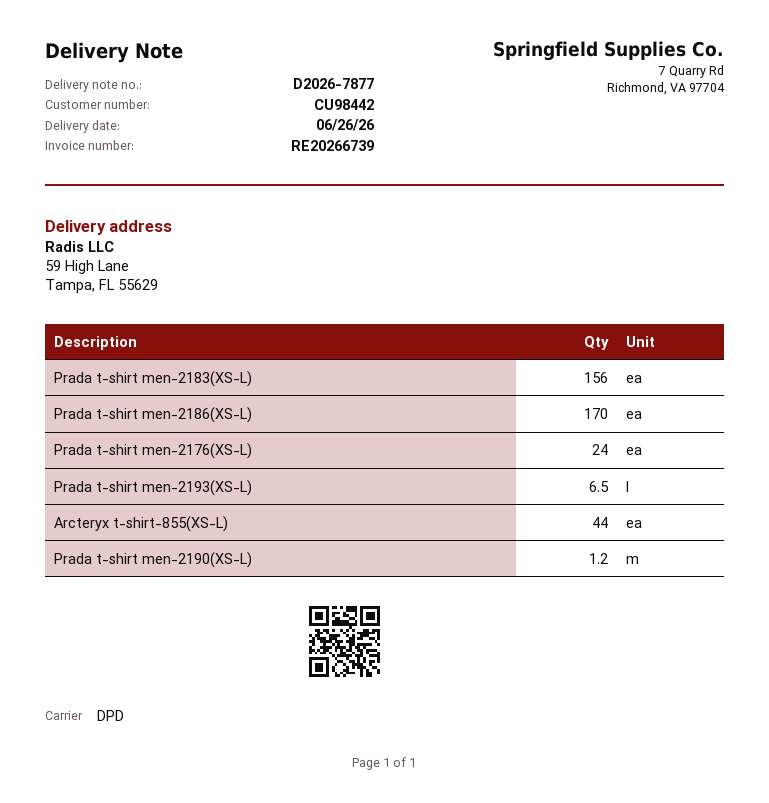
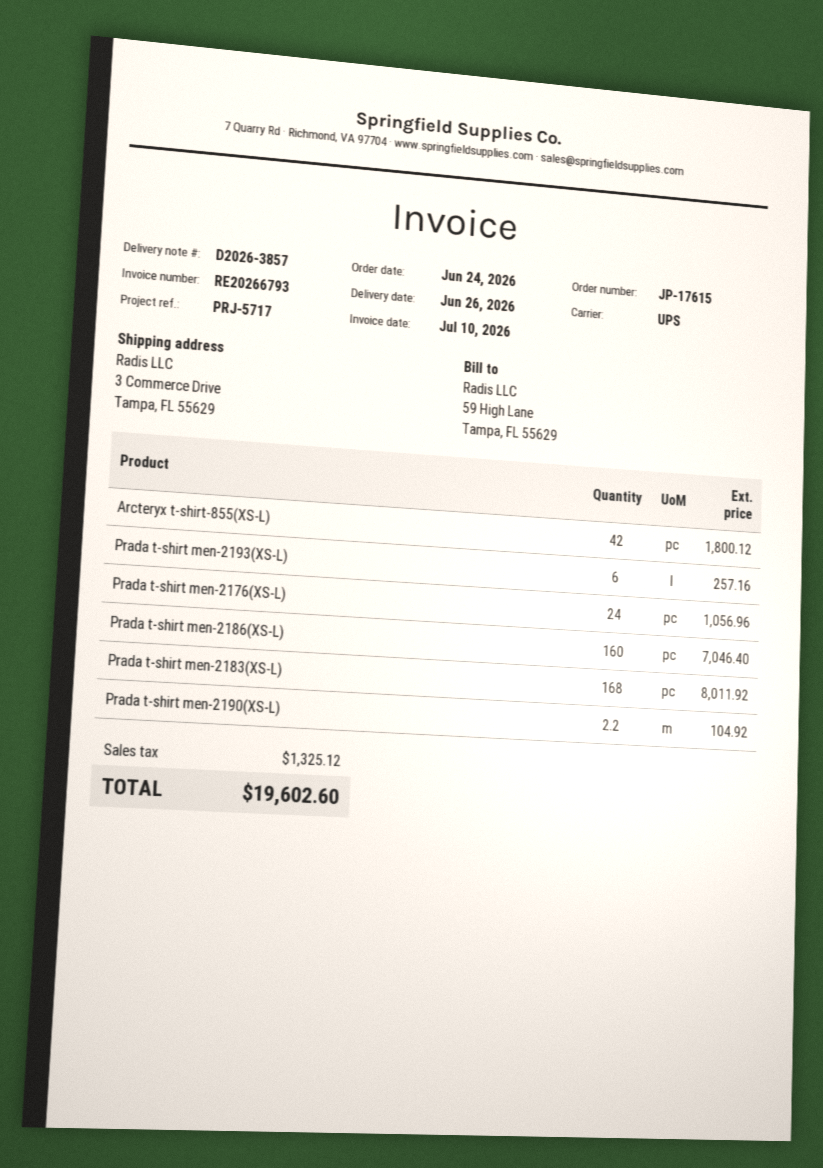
delivery note number: D2026-7877 -> D2026-3857
invoice number: RE20266739 -> RE20266793
shipping method: DPD -> UPS
ship to: 59 High Lane, Tampa, FL 55629 -> 3 Commerce Drive, Tampa, FL 55629
Prada t-shirt men-2183(XS-L): 156 -> 168
Prada t-shirt men-2186(XS-L): 170 -> 160
Prada t-shirt men-2193(XS-L): 6.5 -> 6
Arcteryx t-shirt-855(XS-L): 44 -> 42
Prada t-shirt men-2190(XS-L): 1.2 -> 2.2

